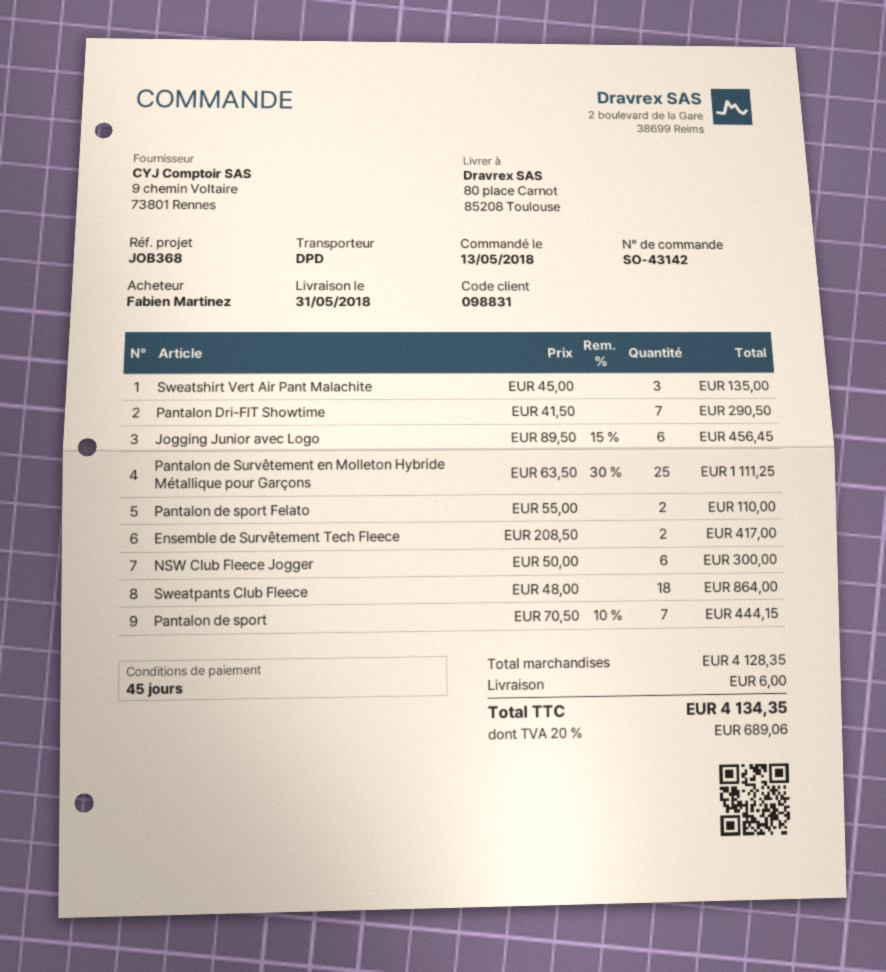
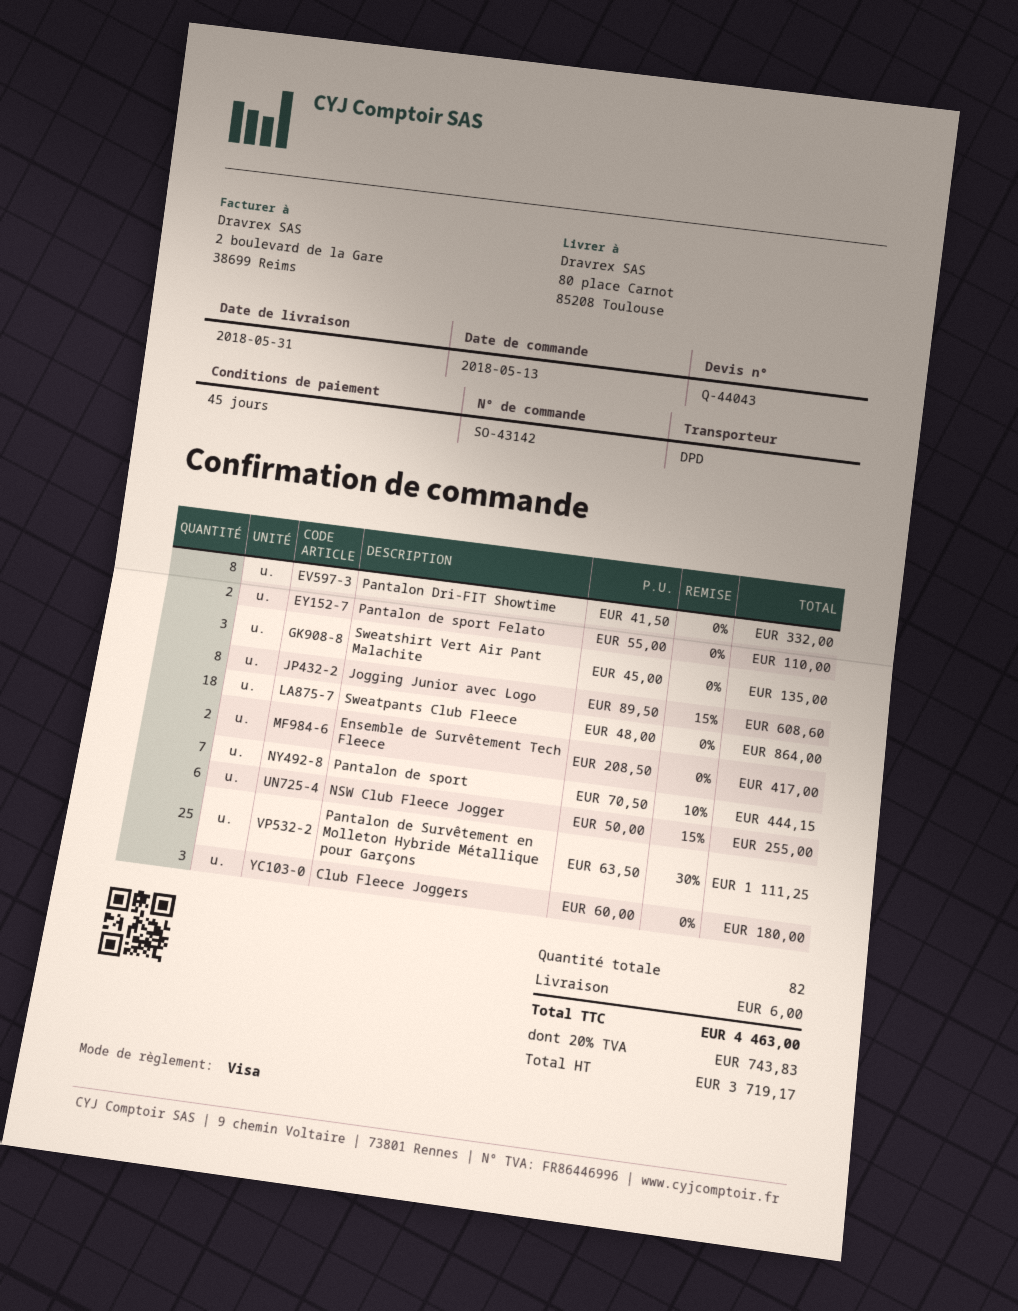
Pantalon Dri-FIT Showtime: 7 x 41.50 = 290.50 -> 8 x 41.50 = 332.00
Jogging Junior avec Logo: 6 x 89.50 - 15% = 456.45 -> 8 x 89.50 - 15% = 608.60
NSW Club Fleece Jogger: 6 x 50.00 = 300.00 -> 6 x 50.00 - 15% = 255.00
Club Fleece Joggers: none -> 3 x 60.00 = 180.00
tax: 20% = 689.06 -> 20% = 743.83
total: 4134.35 -> 4463.00

